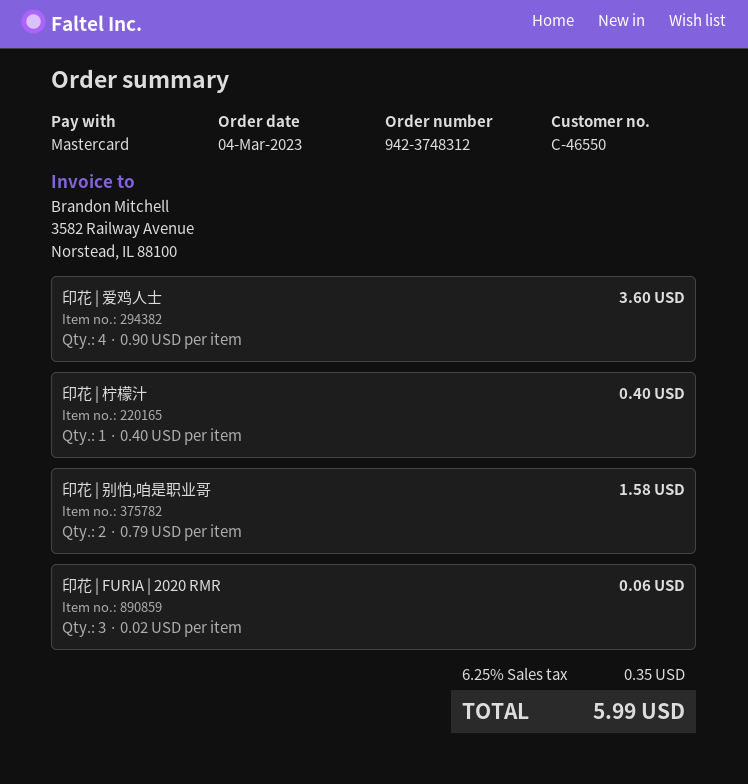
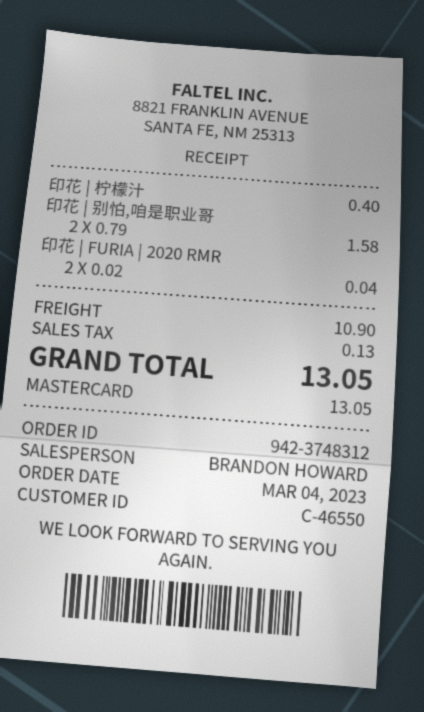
印花 | 爱鸡人士: 4 x 0.90 = 3.60 -> none
印花 | FURIA | 2020 RMR: 3 x 0.02 = 0.06 -> 2 x 0.02 = 0.04
shipping: none -> 10.90
tax: 0.35 -> 0.13
total: 5.99 -> 13.05

